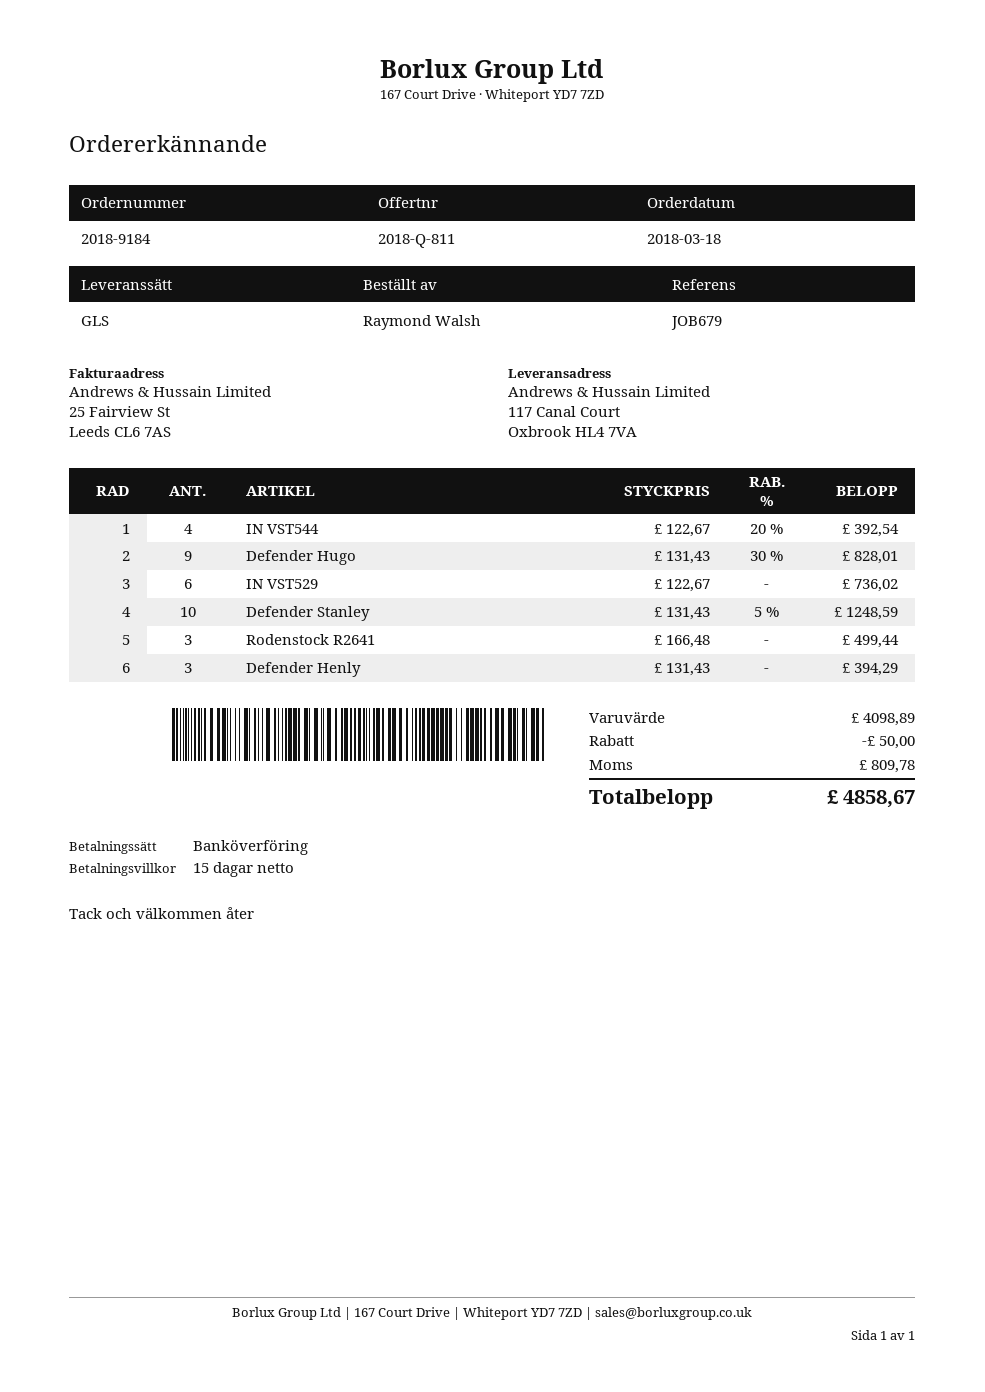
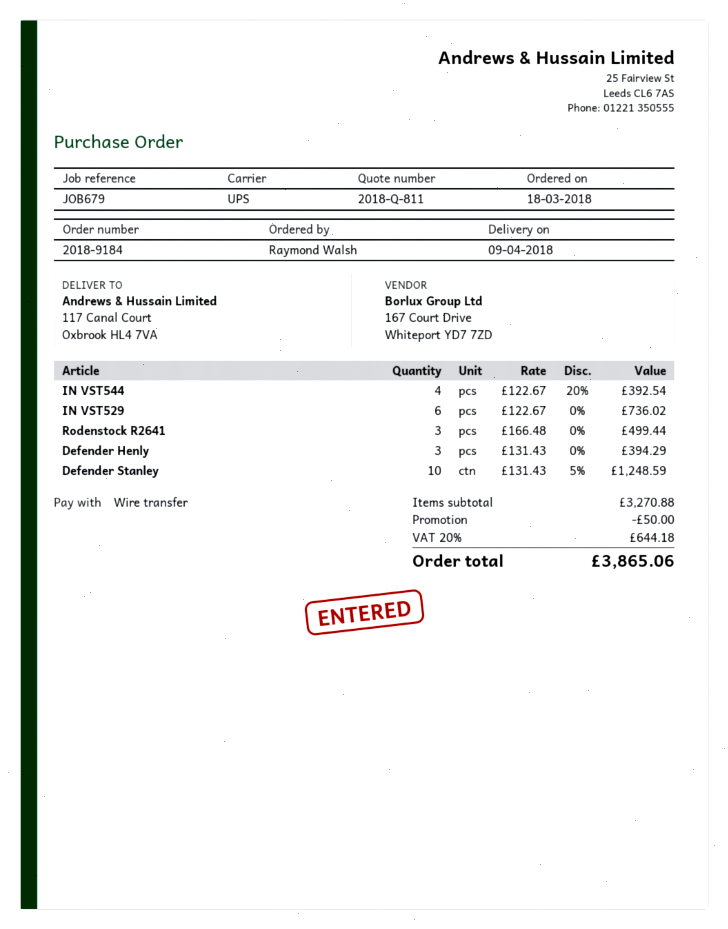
shipping method: GLS -> UPS
Defender Hugo: 9 x 131.43 - 30% = 828.01 -> none
subtotal: 4098.89 -> 3270.88
tax: 809.78 -> 644.18
total: 4858.67 -> 3865.06

